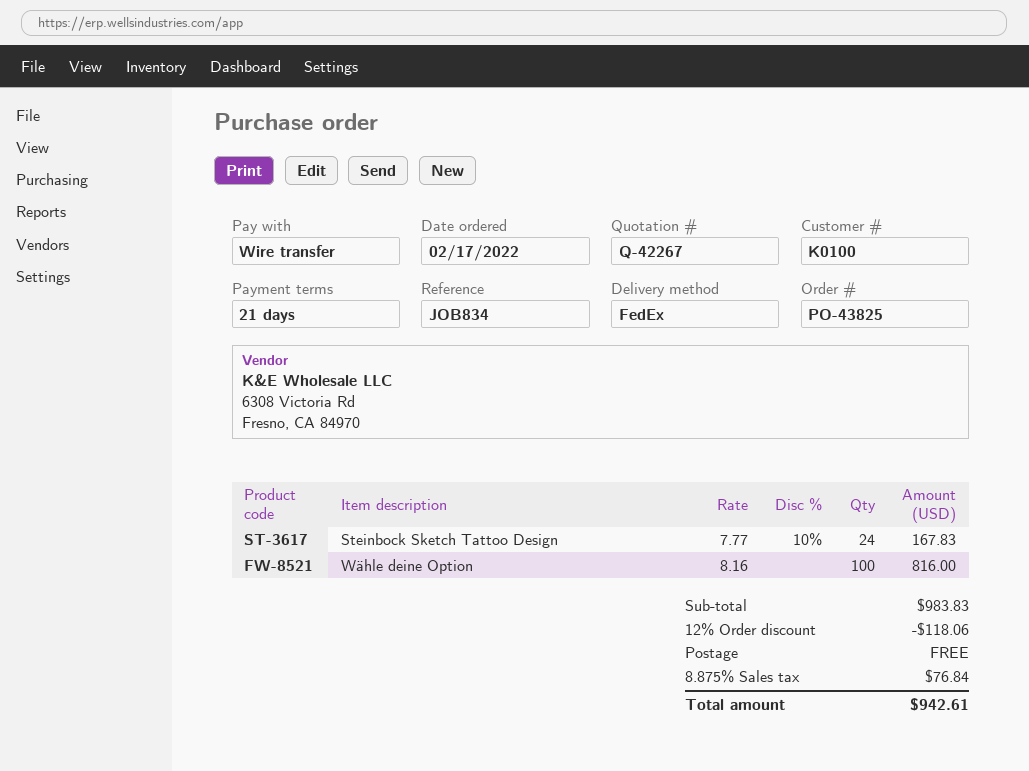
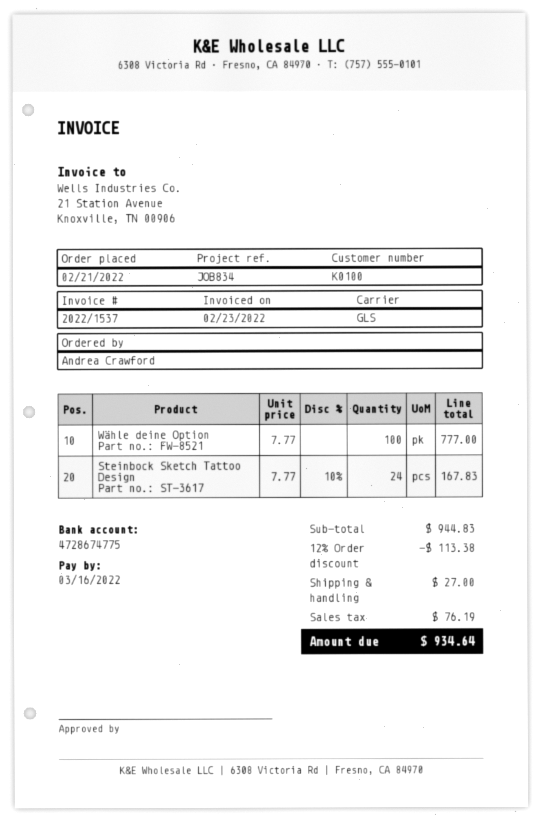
order date: 2022-02-17 -> 2022-02-21
shipping method: FedEx -> GLS
Wähle deine Option: 100 x 8.16 = 816.00 -> 100 x 7.77 = 777.00
subtotal: 983.83 -> 944.83
discount: 12% = 118.06 -> 12% = 113.38
shipping: 0.00 -> 27.00
tax: 76.84 -> 76.19
total: 942.61 -> 934.64

